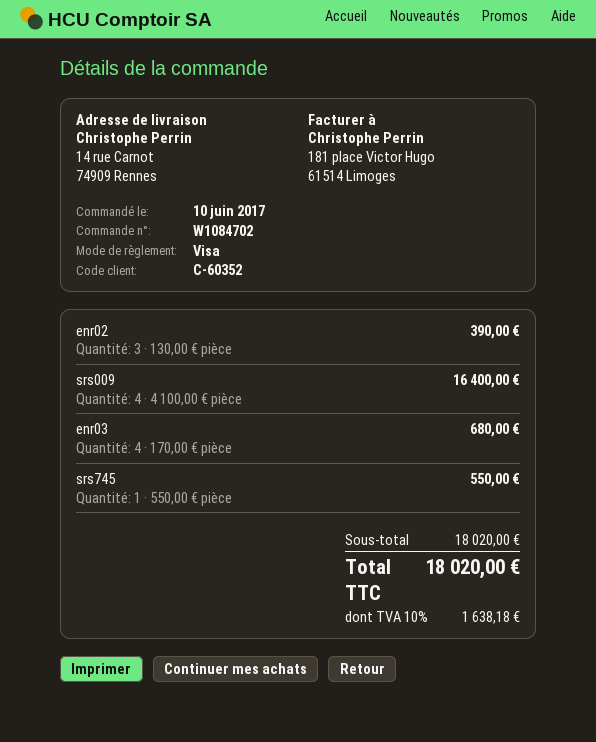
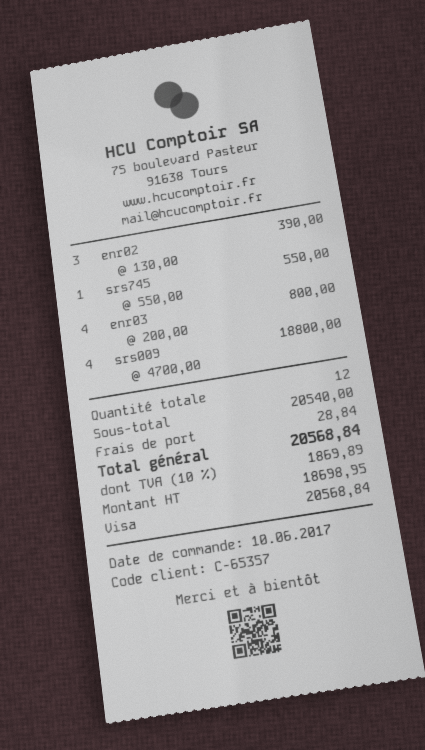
customer number: C-60352 -> C-65357
srs009: 4 x 4100.00 = 16400.00 -> 4 x 4700.00 = 18800.00
enr03: 4 x 170.00 = 680.00 -> 4 x 200.00 = 800.00
subtotal: 18020.00 -> 20540.00
shipping: none -> 28.84
tax: 10% = 1638.18 -> 10% = 1869.89
total: 18020.00 -> 20568.84

